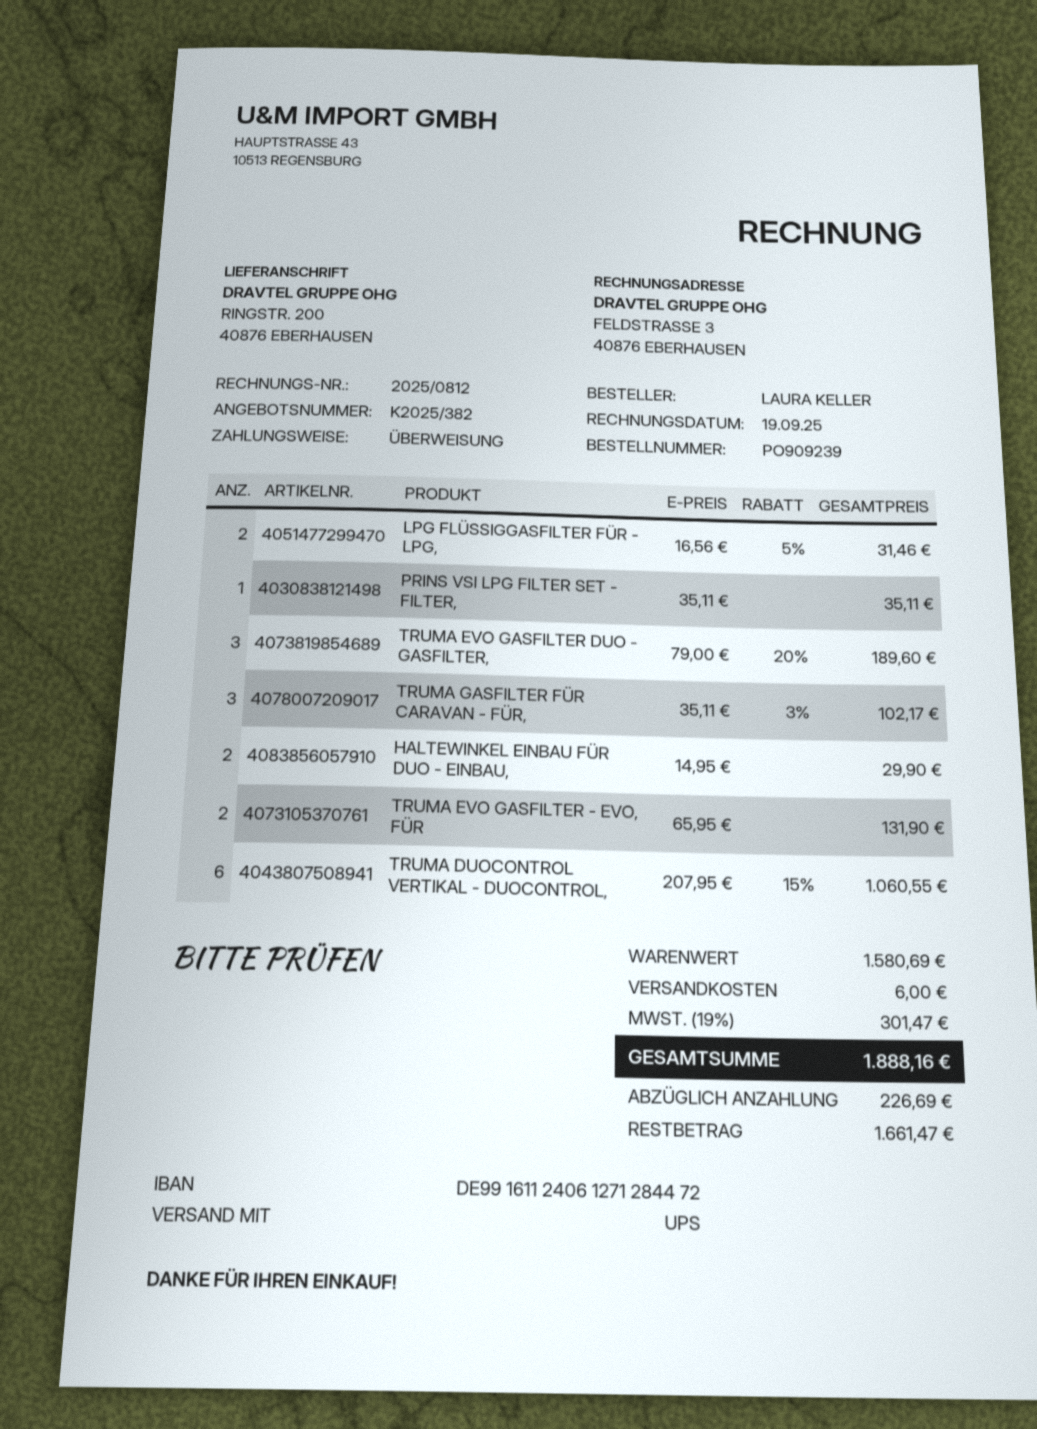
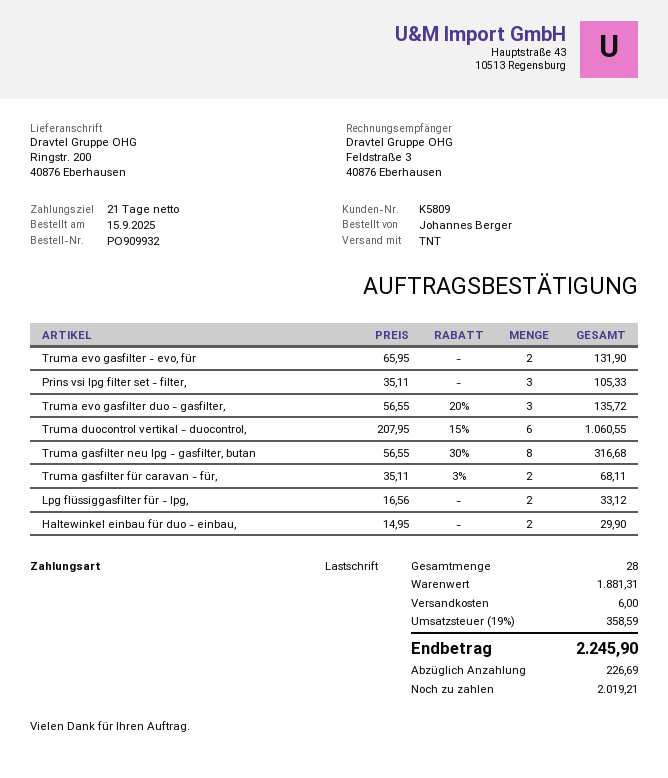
order number: PO909239 -> PO909932
ordered by: LAURA KELLER -> Johannes Berger
payment method: bank transfer -> direct debit
shipping method: UPS -> TNT
LPG FLÜSSIGGASFILTER FÜR - LPG,: 2 x 16.56 - 5% = 31.46 -> 2 x 16.56 = 33.12
PRINS VSI LPG FILTER SET - FILTER,: 1 x 35.11 = 35.11 -> 3 x 35.11 = 105.33
TRUMA EVO GASFILTER DUO - GASFILTER,: 3 x 79.00 - 20% = 189.60 -> 3 x 56.55 - 20% = 135.72
TRUMA GASFILTER FÜR CARAVAN - FÜR,: 3 x 35.11 - 3% = 102.17 -> 2 x 35.11 - 3% = 68.11
Truma gasfilter neu lpg - gasfilter, butan: none -> 8 x 56.55 - 30% = 316.68
subtotal: 1580.69 -> 1881.31
tax: 19% = 301.47 -> 19% = 358.59
total: 1888.16 -> 2245.90
balance: 1661.47 -> 2019.21

